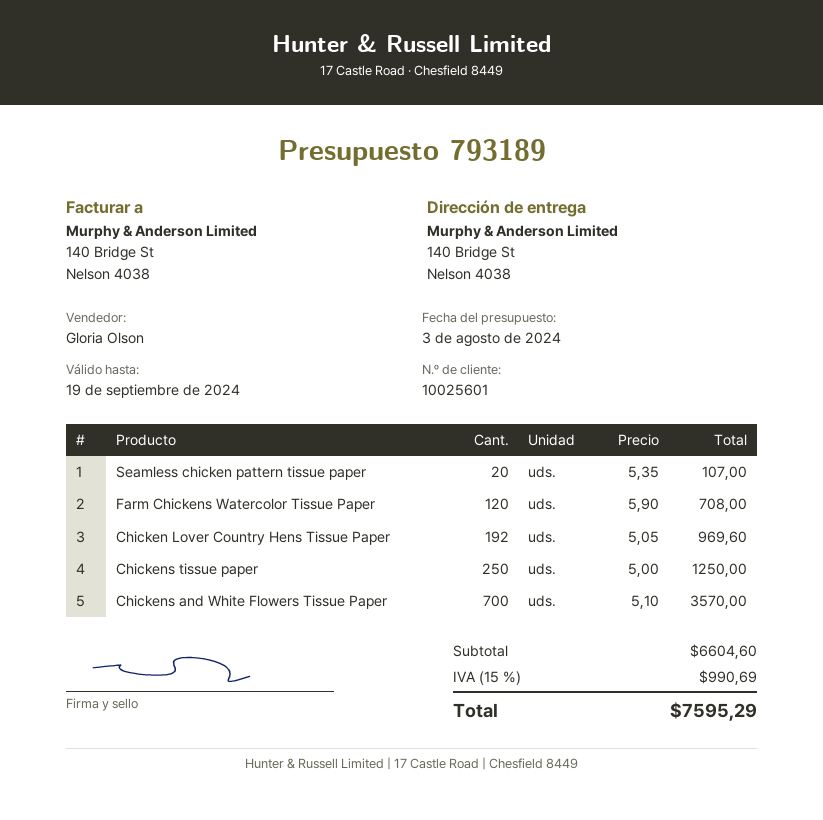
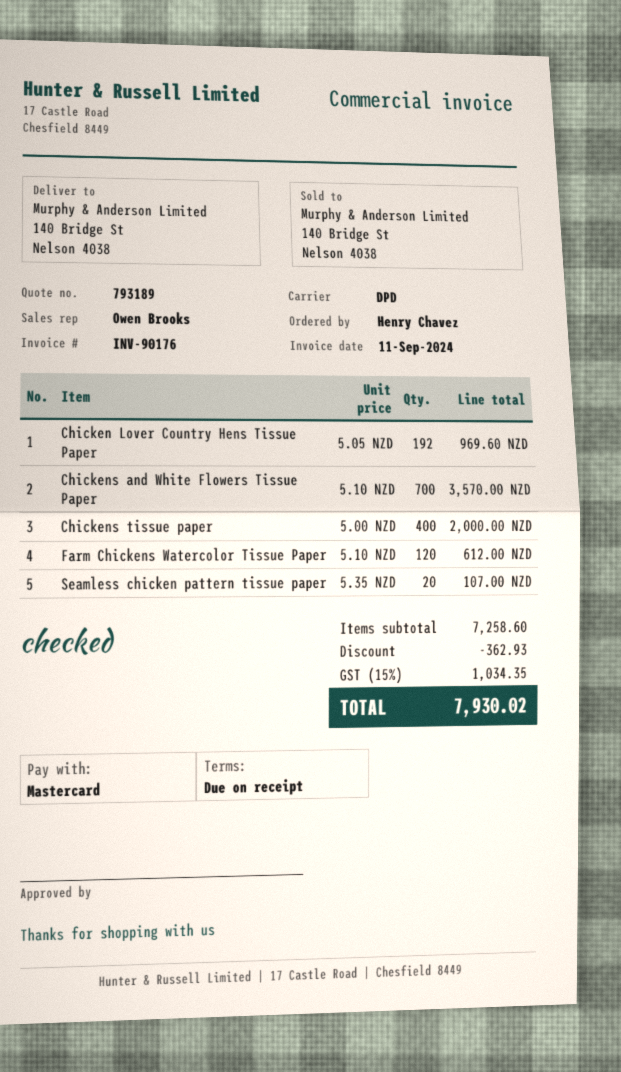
sales rep: Gloria Olson -> Owen Brooks
Farm Chickens Watercolor Tissue Paper: 120 x 5.90 = 708.00 -> 120 x 5.10 = 612.00
Chickens tissue paper: 250 x 5.00 = 1250.00 -> 400 x 5.00 = 2000.00
subtotal: 6604.60 -> 7258.60
discount: none -> 362.93
tax: 15% = 990.69 -> 15% = 1034.35
total: 7595.29 -> 7930.02

